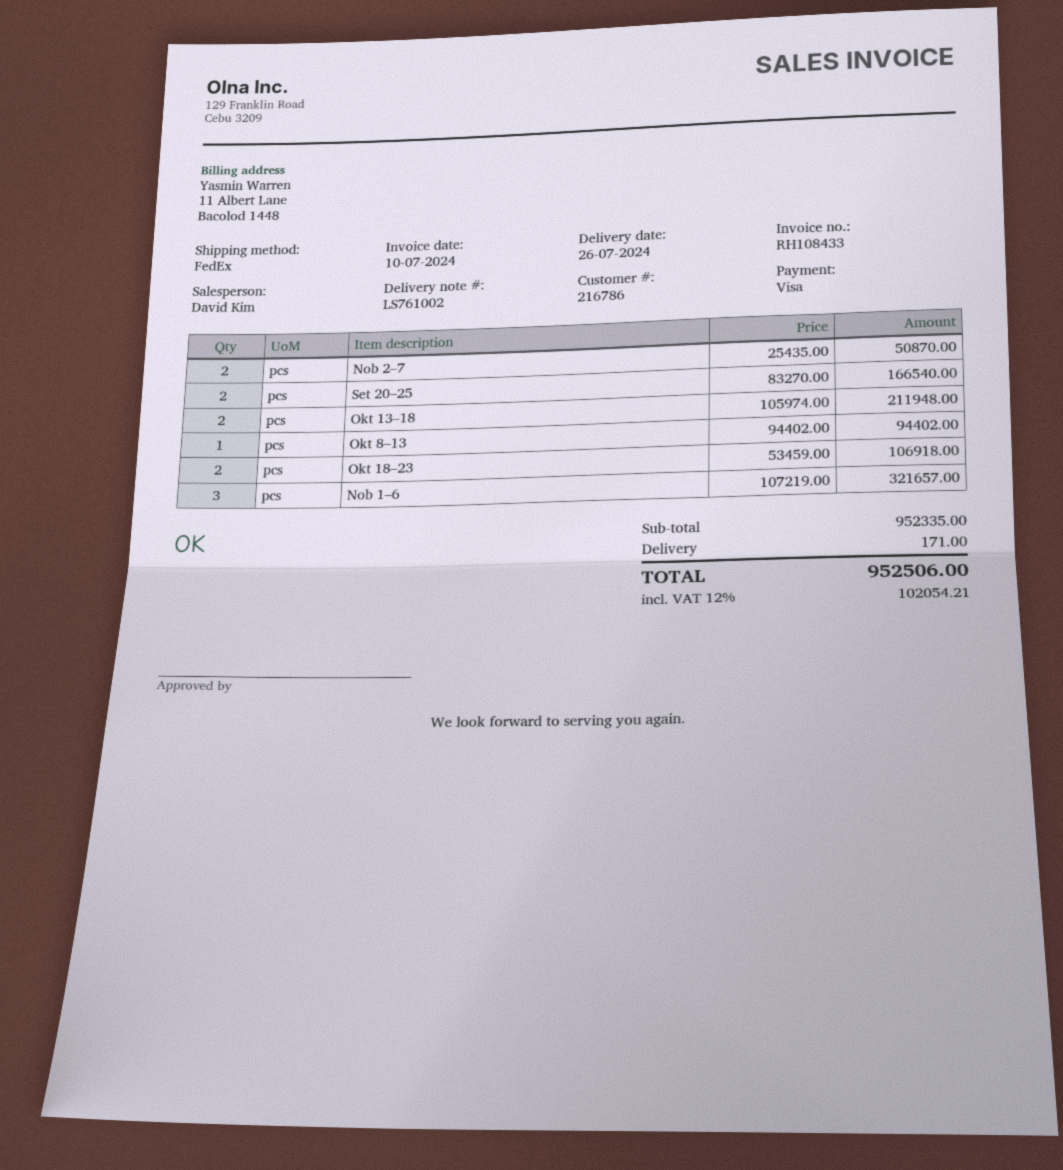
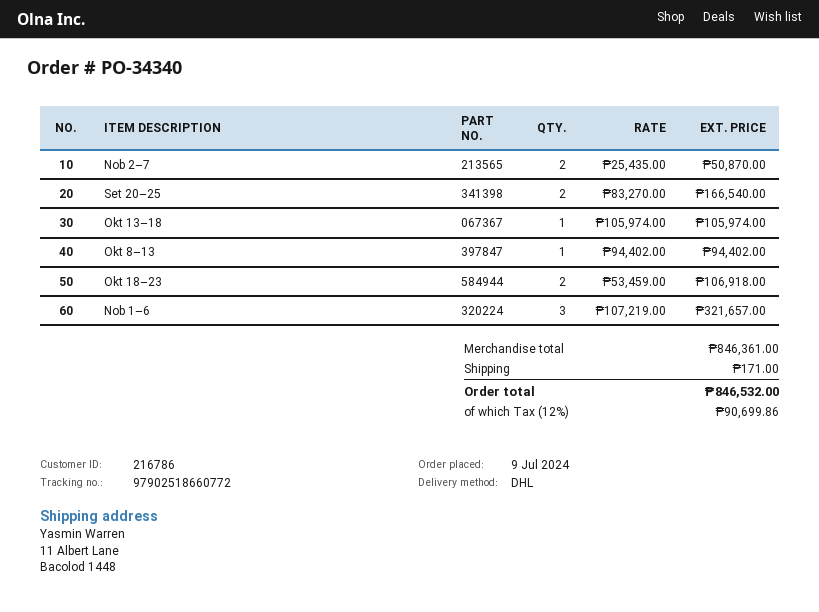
shipping method: FedEx -> DHL
Okt 13–18: 2 x 105974.00 = 211948.00 -> 1 x 105974.00 = 105974.00
subtotal: 952335.00 -> 846361.00
tax: 12% = 102054.21 -> 12% = 90699.86
total: 952506.00 -> 846532.00

